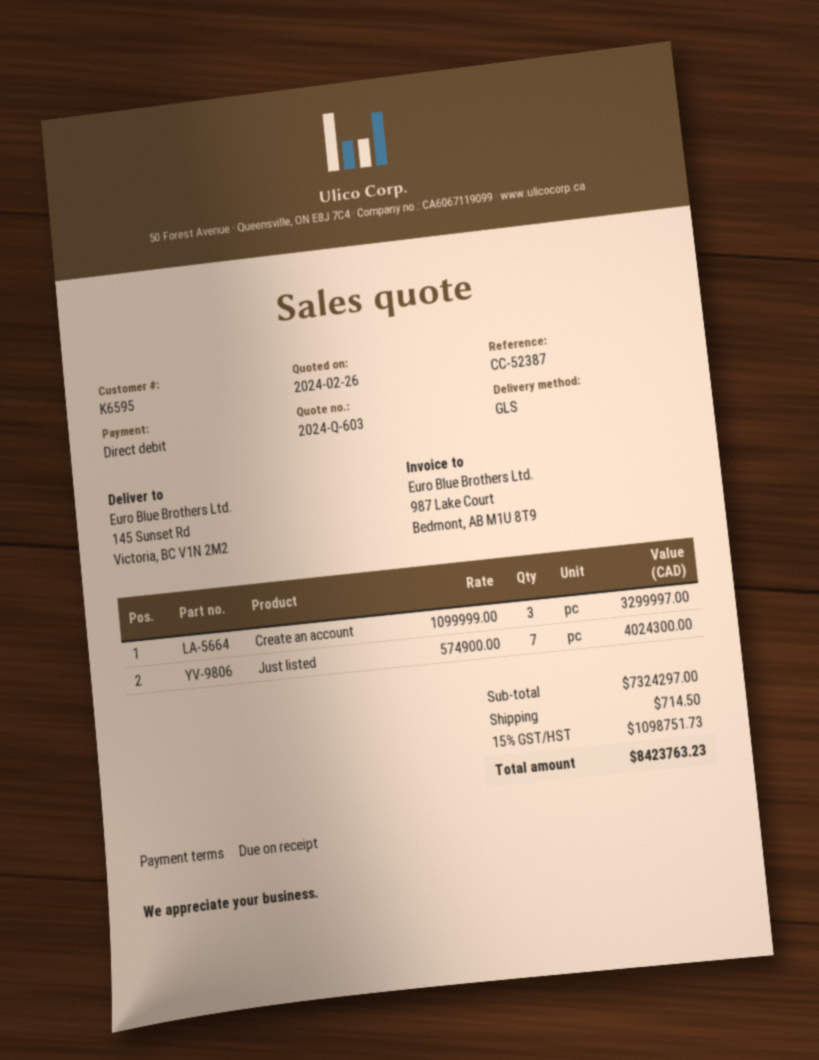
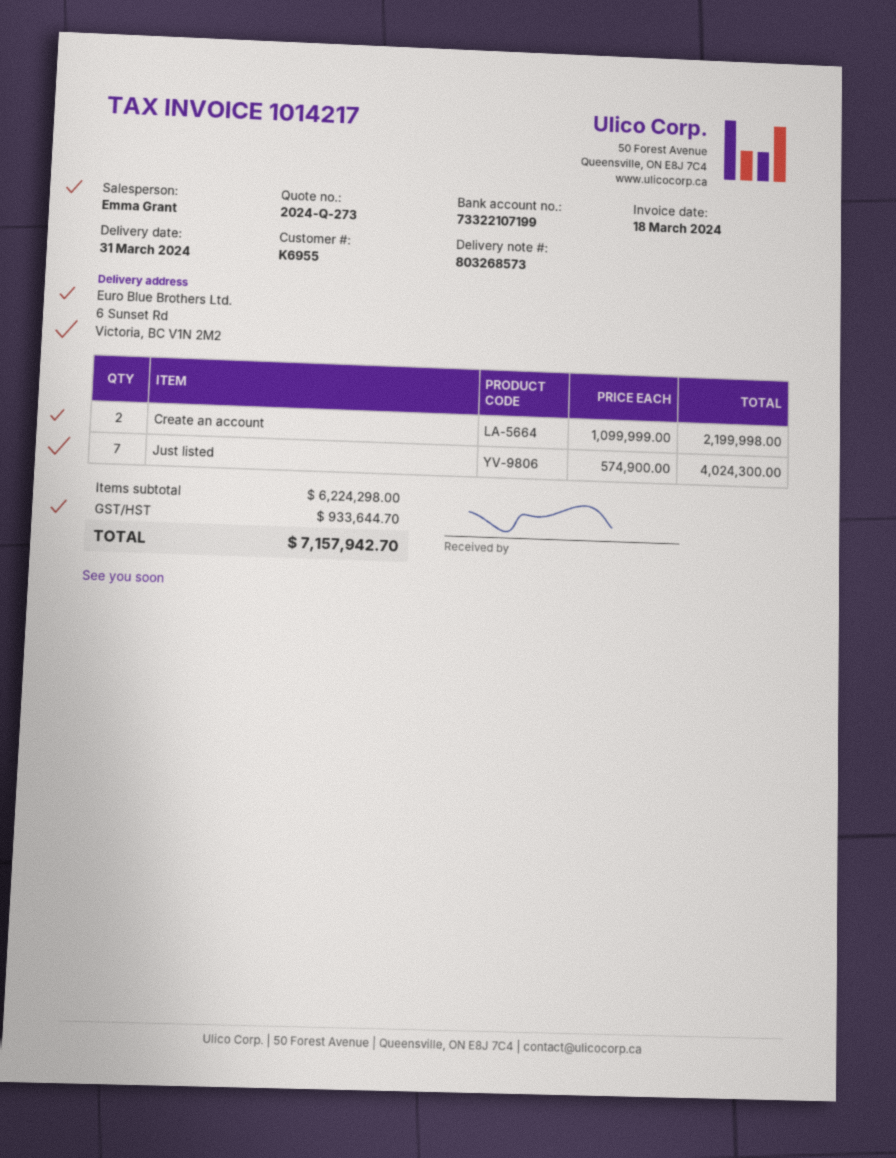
quote number: 2024-Q-603 -> 2024-Q-273
customer number: K6595 -> K6955
ship to: 145 Sunset Rd, Victoria, BC V1N 2M2 -> 6 Sunset Rd, Victoria, BC V1N 2M2
Create an account: 3 x 1099999.00 = 3299997.00 -> 2 x 1099999.00 = 2199998.00
subtotal: 7324297.00 -> 6224298.00
shipping: 714.50 -> none
tax: 1098751.73 -> 933644.70
total: 8423763.23 -> 7157942.70

